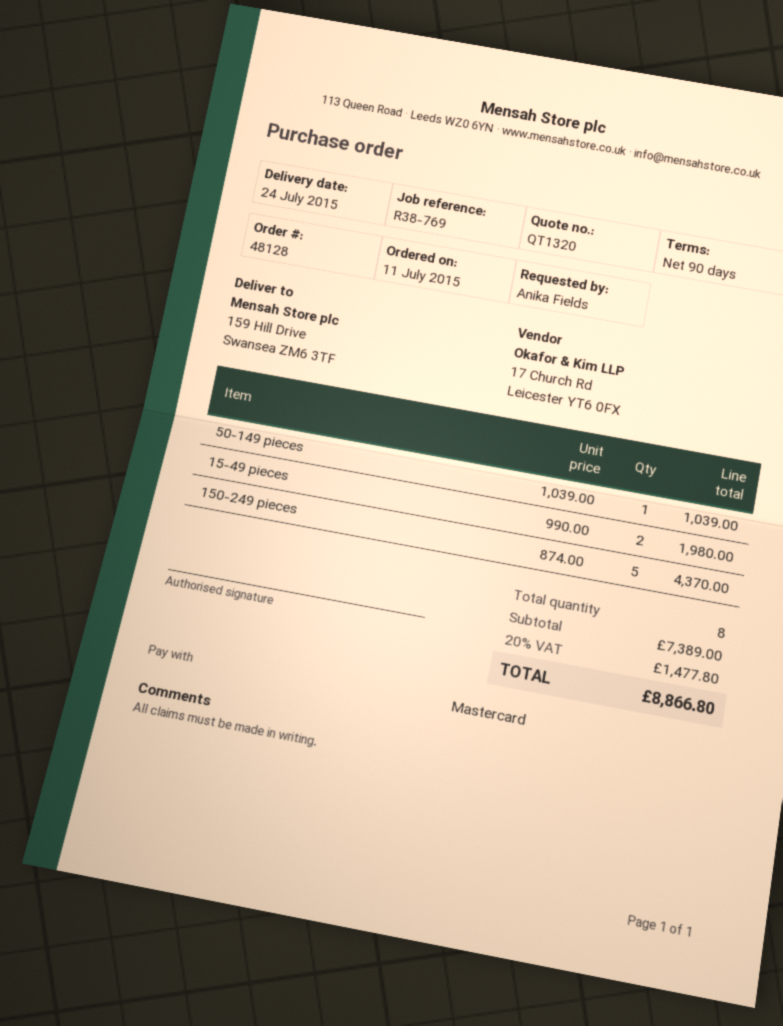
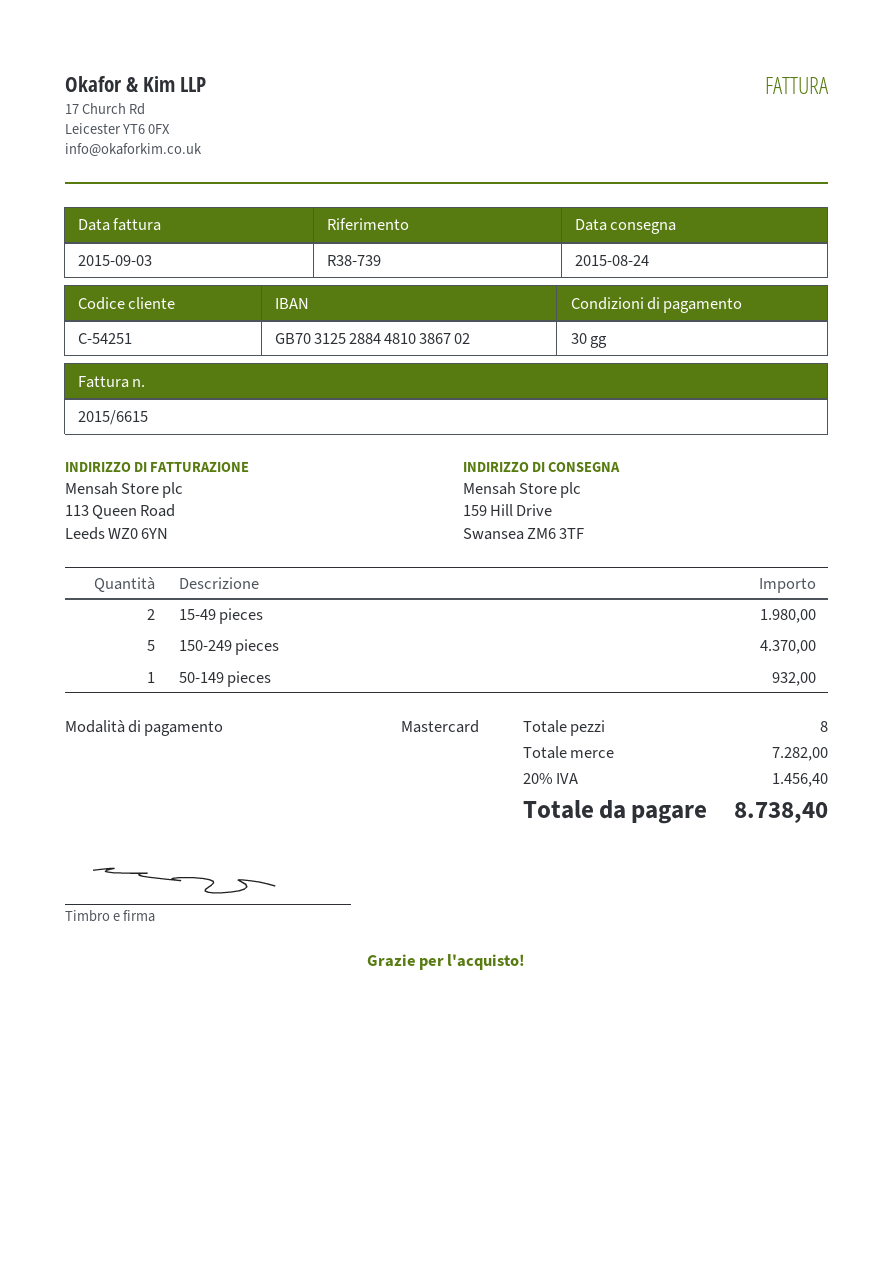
delivery date: 2015-07-24 -> 2015-08-24
payment terms: 90 days -> 30 days
reference: R38-769 -> R38-739
50-149 pieces: 1 for 1039.00 -> 1 for 932.00
subtotal: 7389.00 -> 7282.00
tax: 20% = 1477.80 -> 20% = 1456.40
total: 8866.80 -> 8738.40

